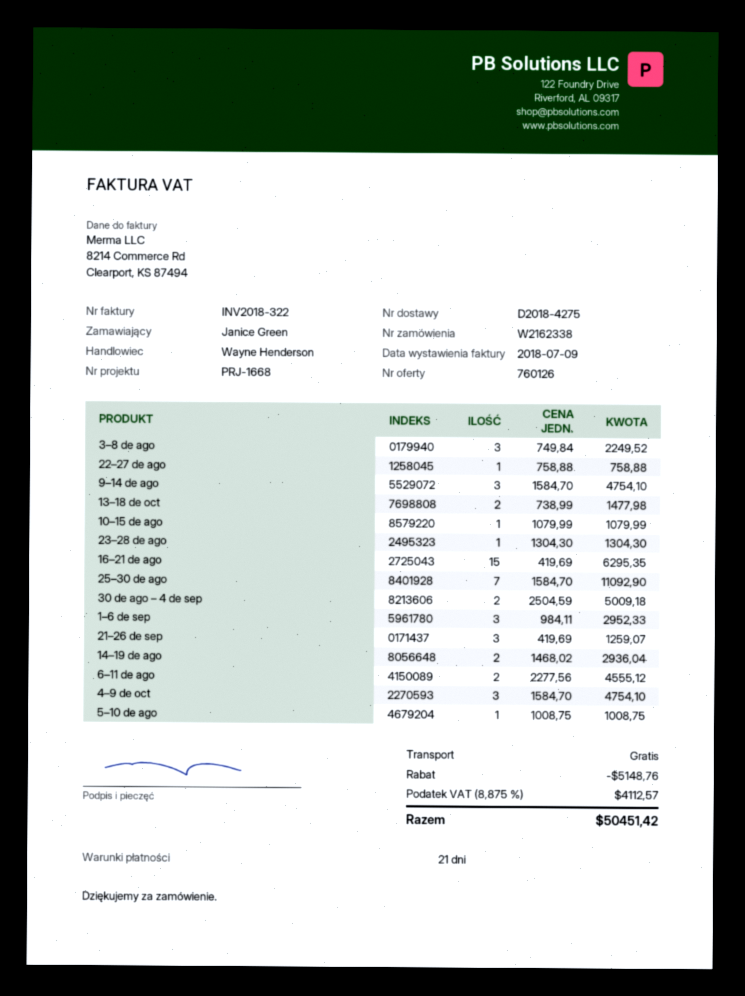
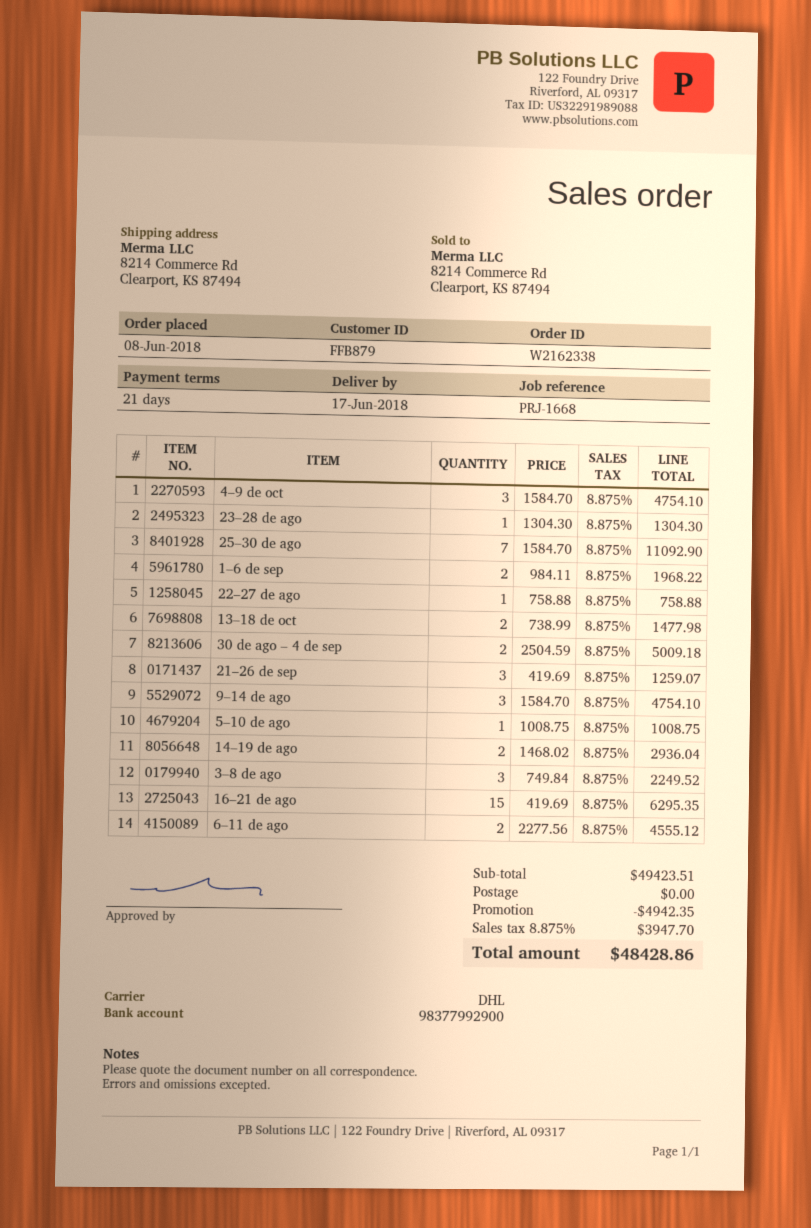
10–15 de ago: 1 x 1079.99 = 1079.99 -> none
1–6 de sep: 3 x 984.11 = 2952.33 -> 2 x 984.11 = 1968.22
discount: 5148.76 -> 4942.35
tax: 8.875% = 4112.57 -> 8.875% = 3947.70
total: 50451.42 -> 48428.86

